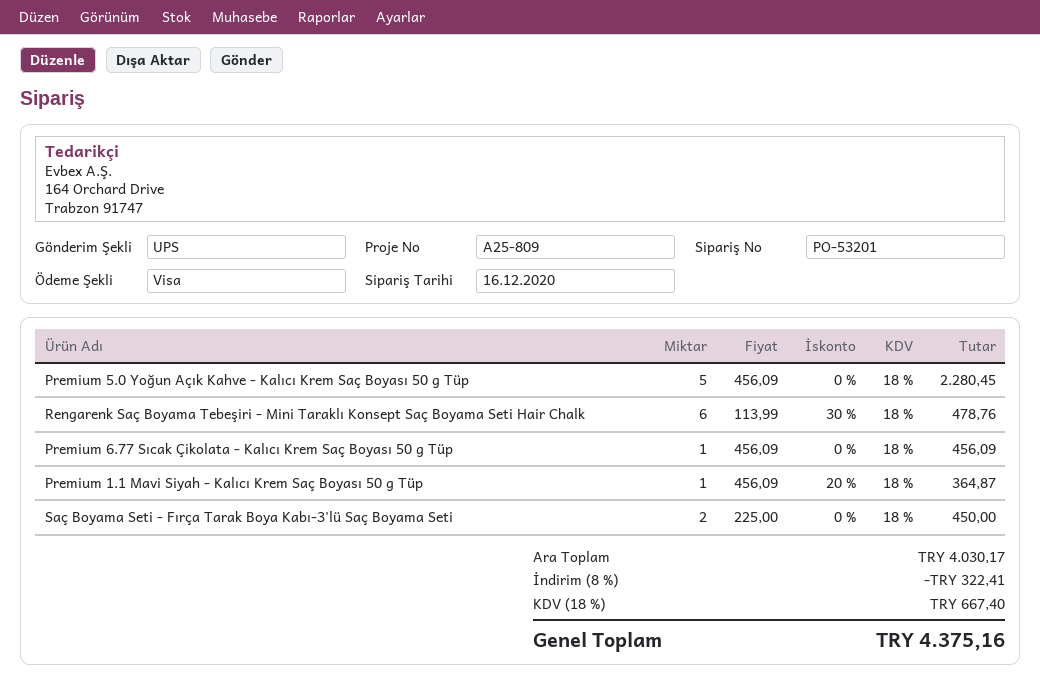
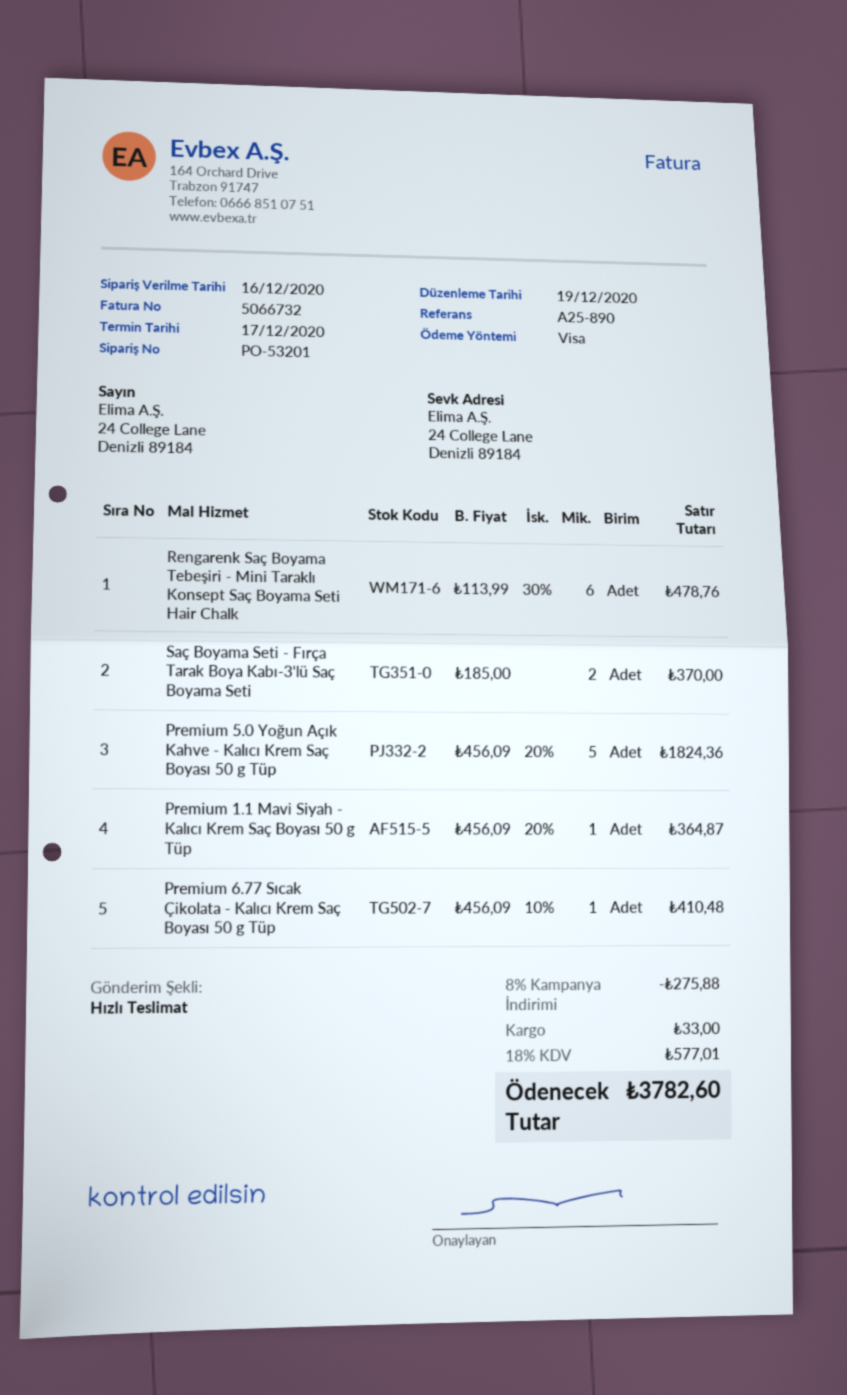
reference: A25-809 -> A25-890
shipping method: UPS -> express
Premium 5.0 Yoğun Açık Kahve - Kalıcı Krem Saç Boyası 50 g Tüp: 5 x 456.09 = 2280.45 -> 5 x 456.09 - 20% = 1824.36
Premium 6.77 Sıcak Çikolata - Kalıcı Krem Saç Boyası 50 g Tüp: 1 x 456.09 = 456.09 -> 1 x 456.09 - 10% = 410.48
Saç Boyama Seti - Fırça Tarak Boya Kabı-3'lü Saç Boyama Seti: 2 x 225.00 = 450.00 -> 2 x 185.00 = 370.00
discount: 8% = 322.41 -> 8% = 275.88
shipping: none -> 33.00
tax: 18% = 667.40 -> 18% = 577.01
total: 4375.16 -> 3782.60

